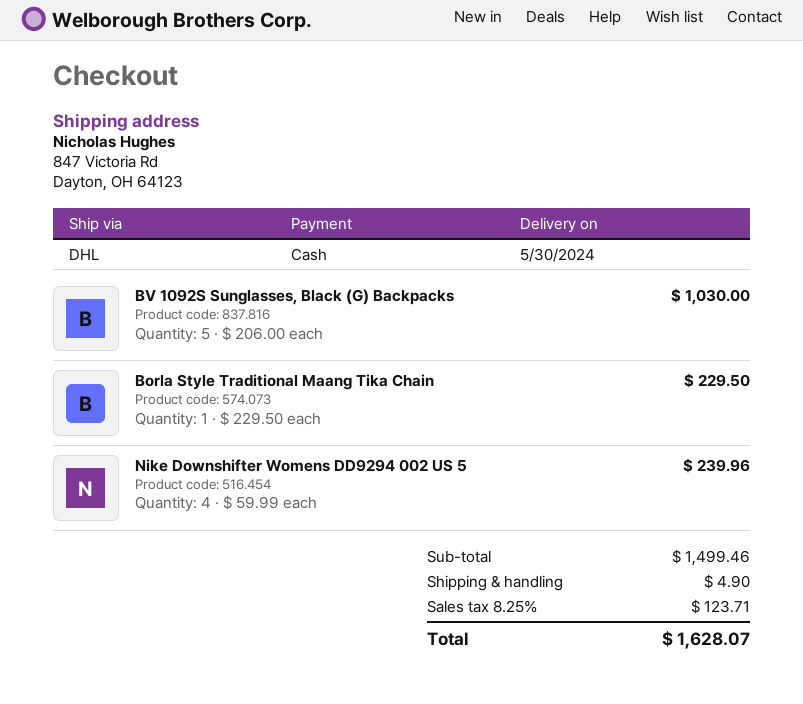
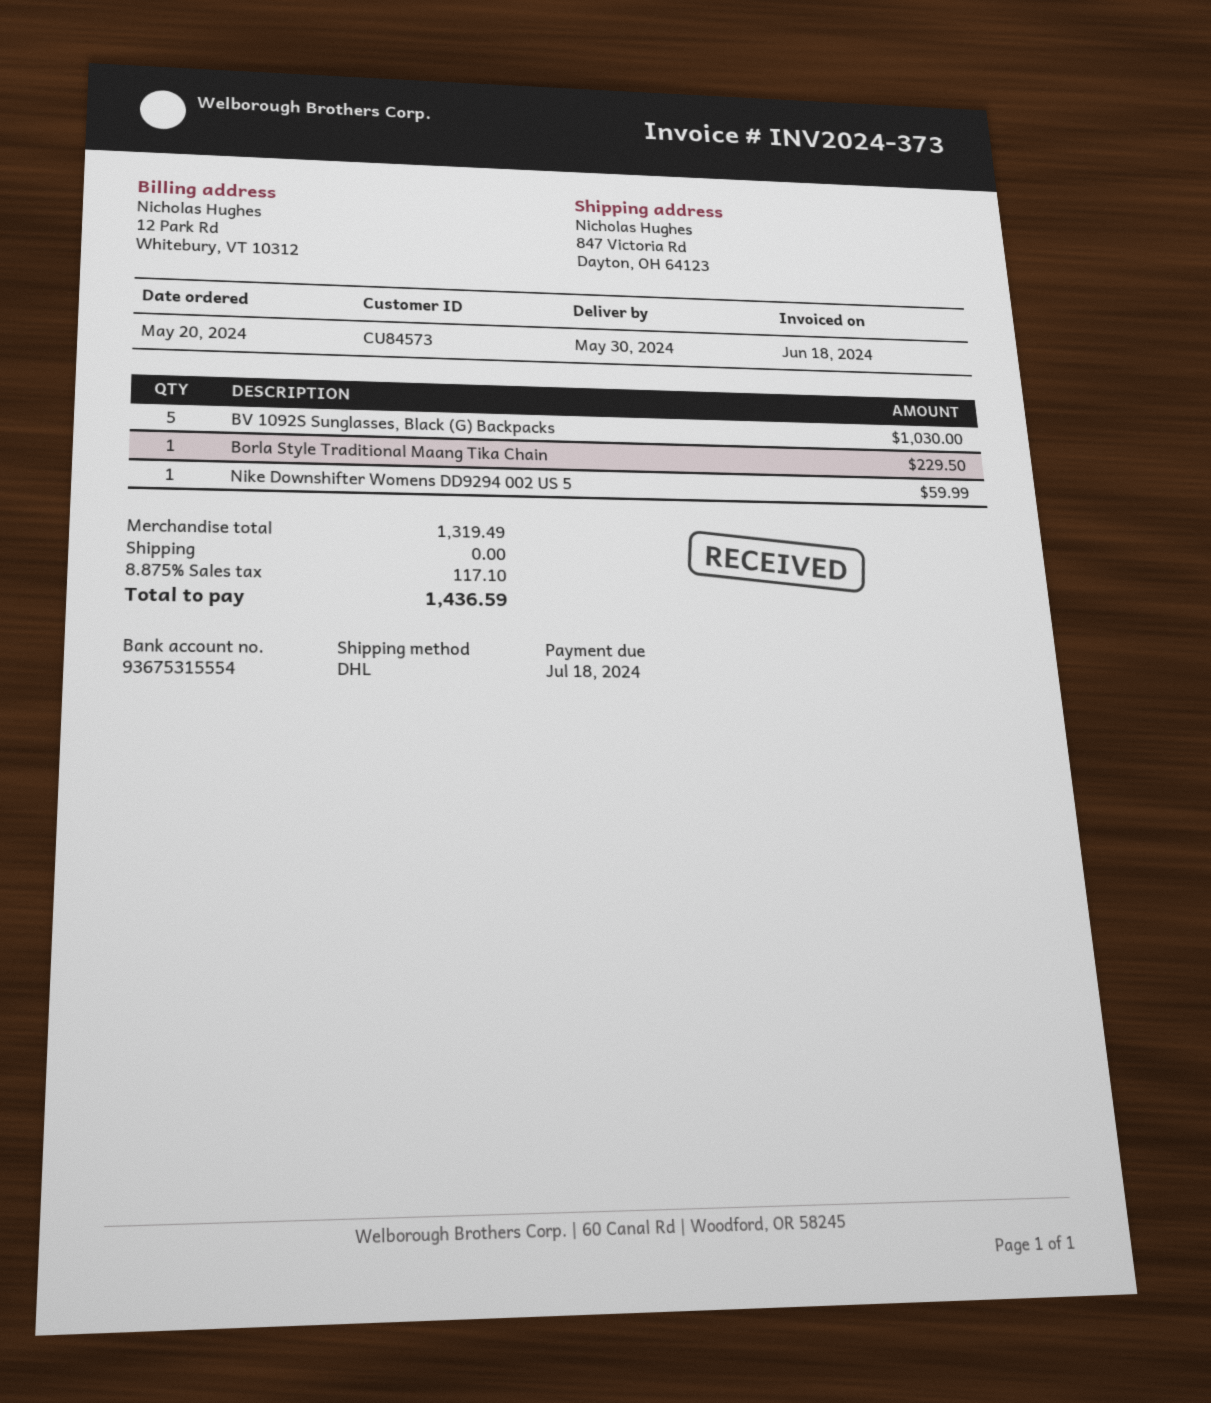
Nike Downshifter Womens DD9294 002 US 5: 4 for 239.96 -> 1 for 59.99
subtotal: 1499.46 -> 1319.49
shipping: 4.90 -> 0.00
tax: 8.25% = 123.71 -> 8.875% = 117.10
total: 1628.07 -> 1436.59

